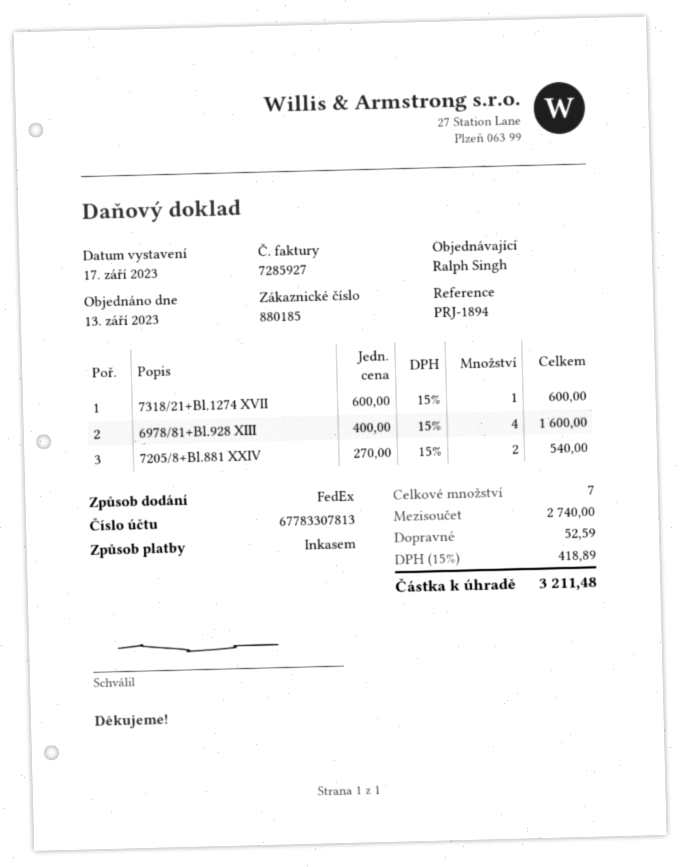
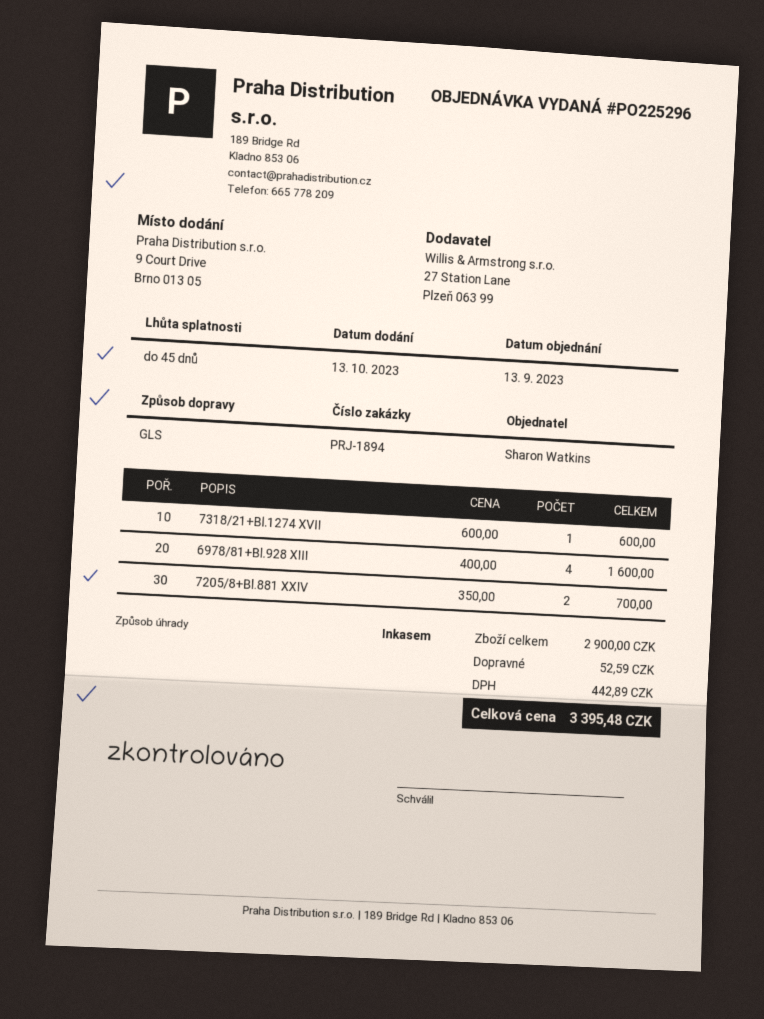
ordered by: Ralph Singh -> Sharon Watkins
shipping method: FedEx -> GLS
7205/8+Bl.881 XXIV: 2 x 270.00 = 540.00 -> 2 x 350.00 = 700.00
subtotal: 2740.00 -> 2900.00
tax: 418.89 -> 442.89
total: 3211.48 -> 3395.48

